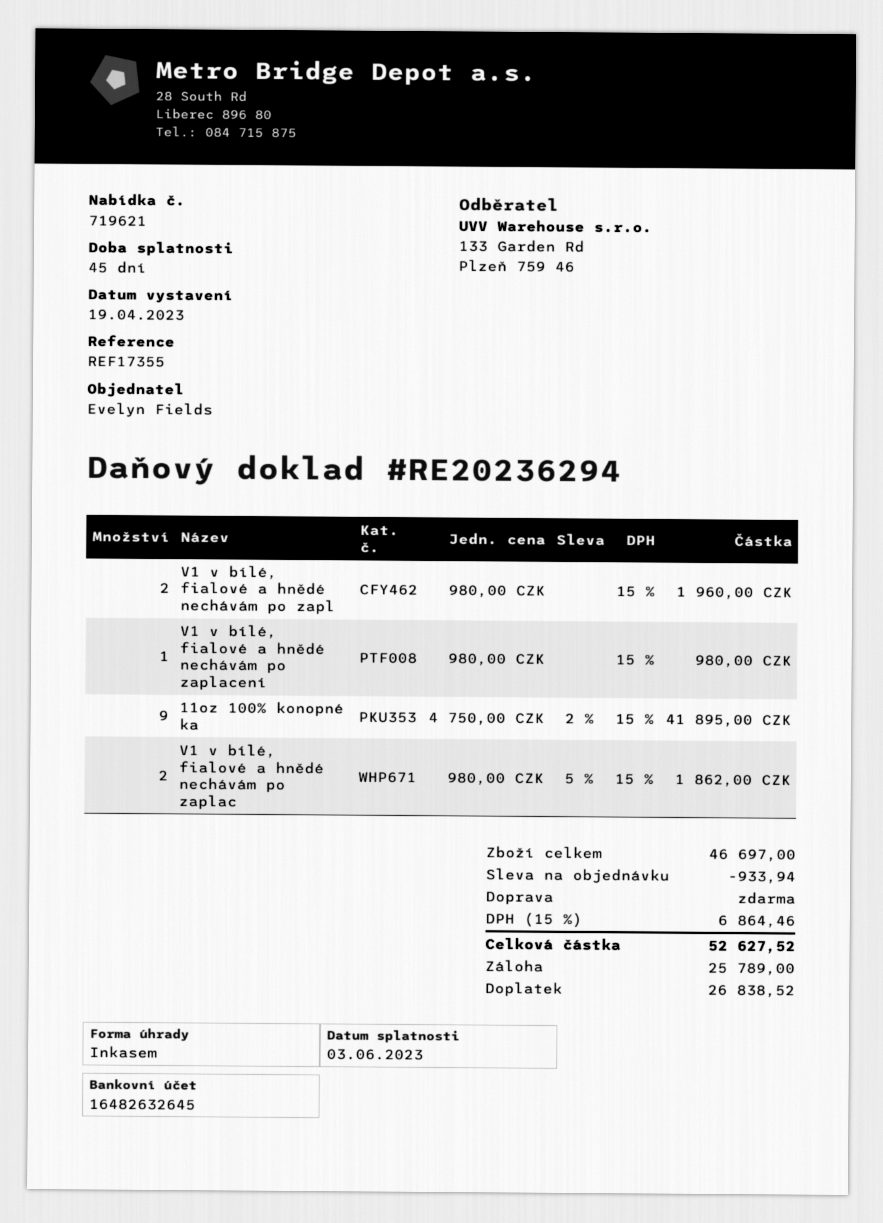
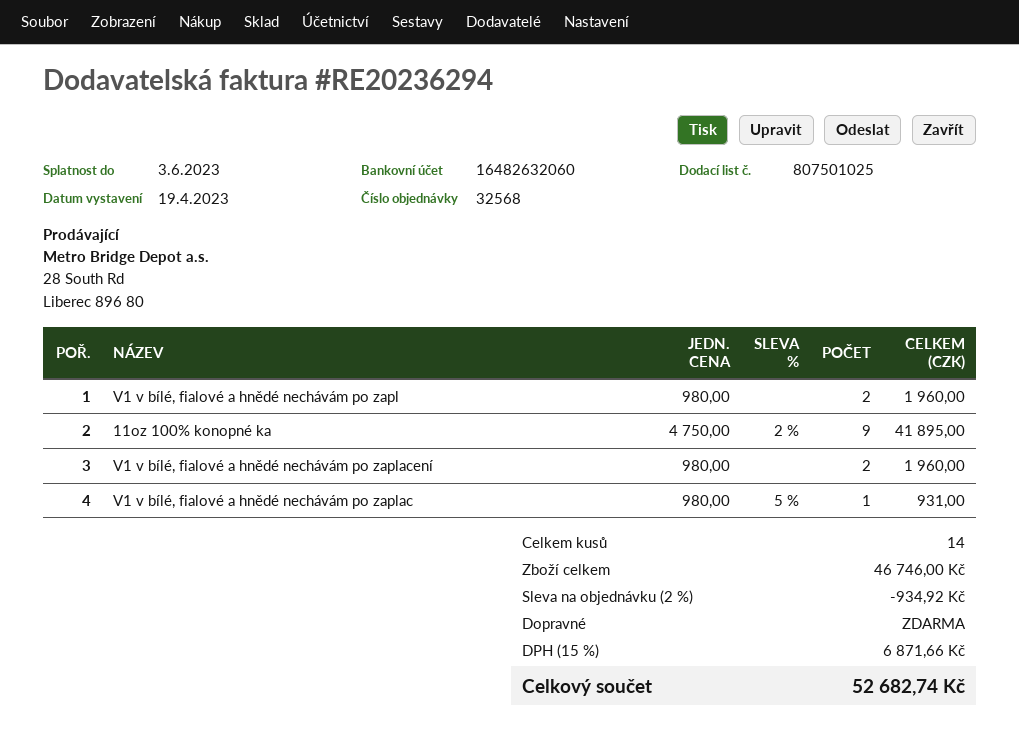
bank account: 16482632645 -> 16482632060
V1 v bílé, fialové a hnědé nechávám po zaplacení: 1 x 980.00 = 980.00 -> 2 x 980.00 = 1960.00
V1 v bílé, fialové a hnědé nechávám po zaplac: 2 x 980.00 - 5% = 1862.00 -> 1 x 980.00 - 5% = 931.00
subtotal: 46697.00 -> 46746.00
discount: 933.94 -> 934.92
tax: 15% = 6864.46 -> 15% = 6871.66
total: 52627.52 -> 52682.74

